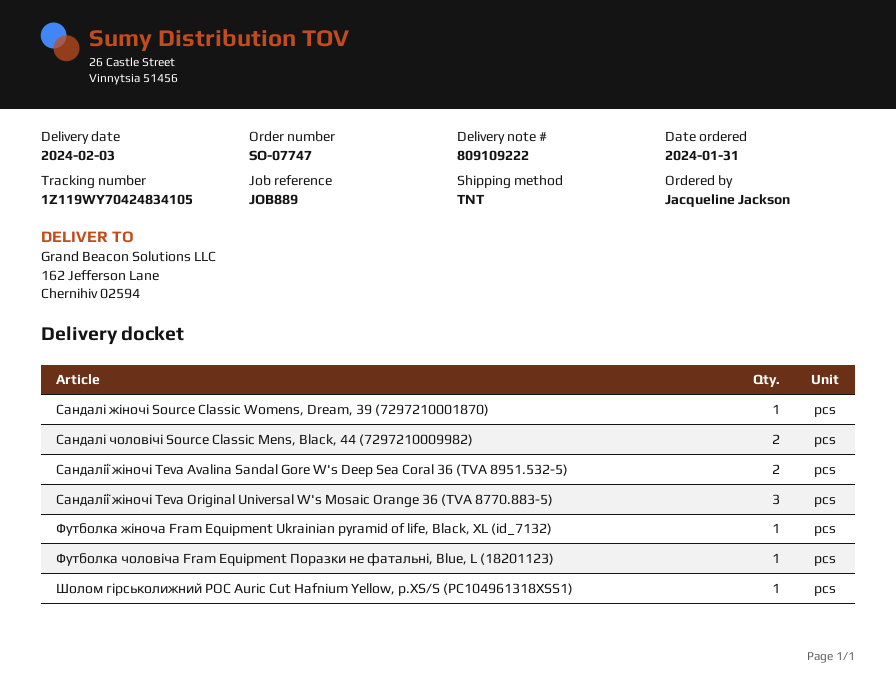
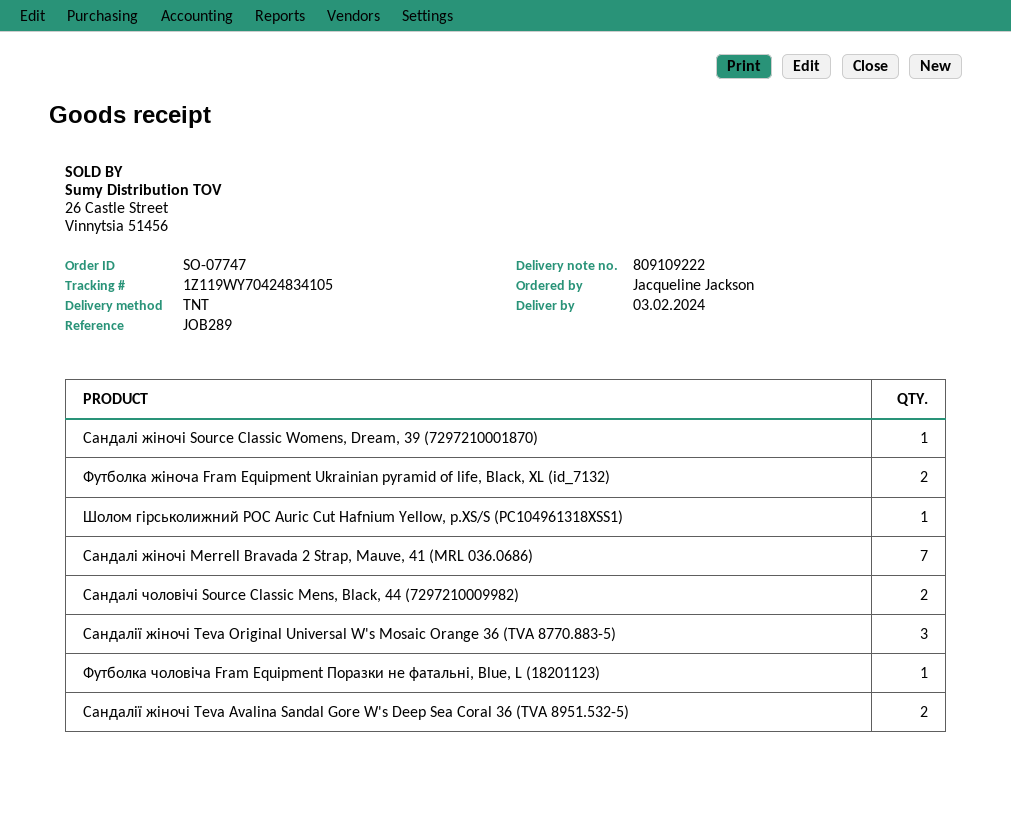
reference: JOB889 -> JOB289
Футболка жіноча Fram Equipment Ukrainian pyramid of life, Black, XL (id_7132): 1 -> 2
Сандалі жіночі Merrell Bravada 2 Strap, Mauve, 41 (MRL 036.0686): none -> 7

